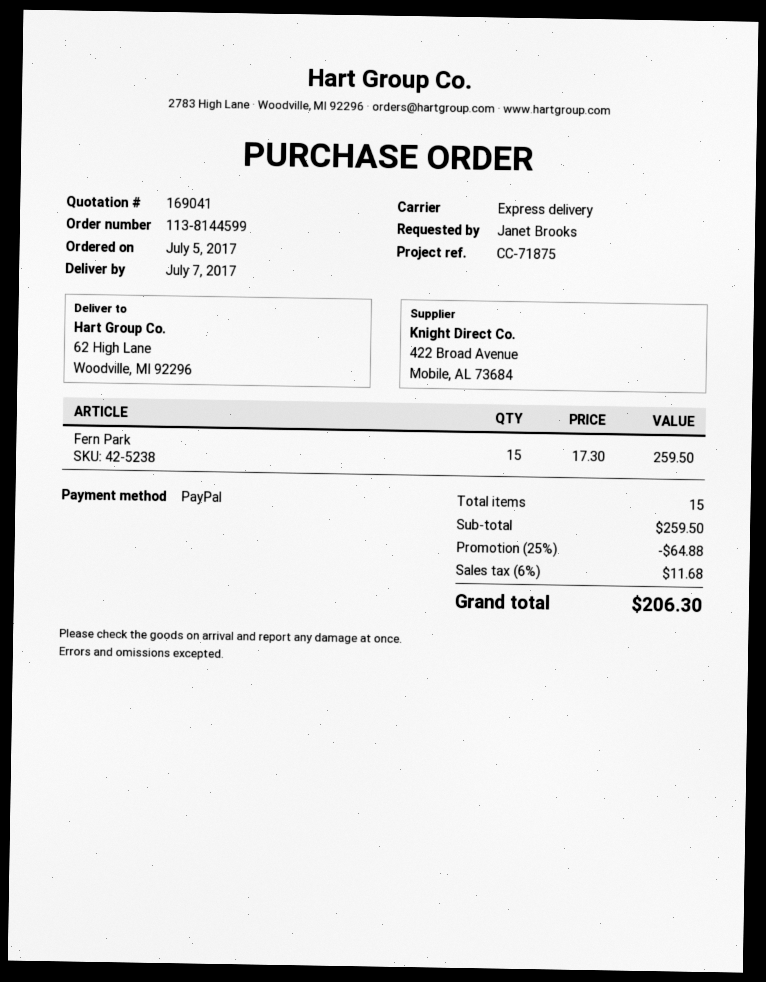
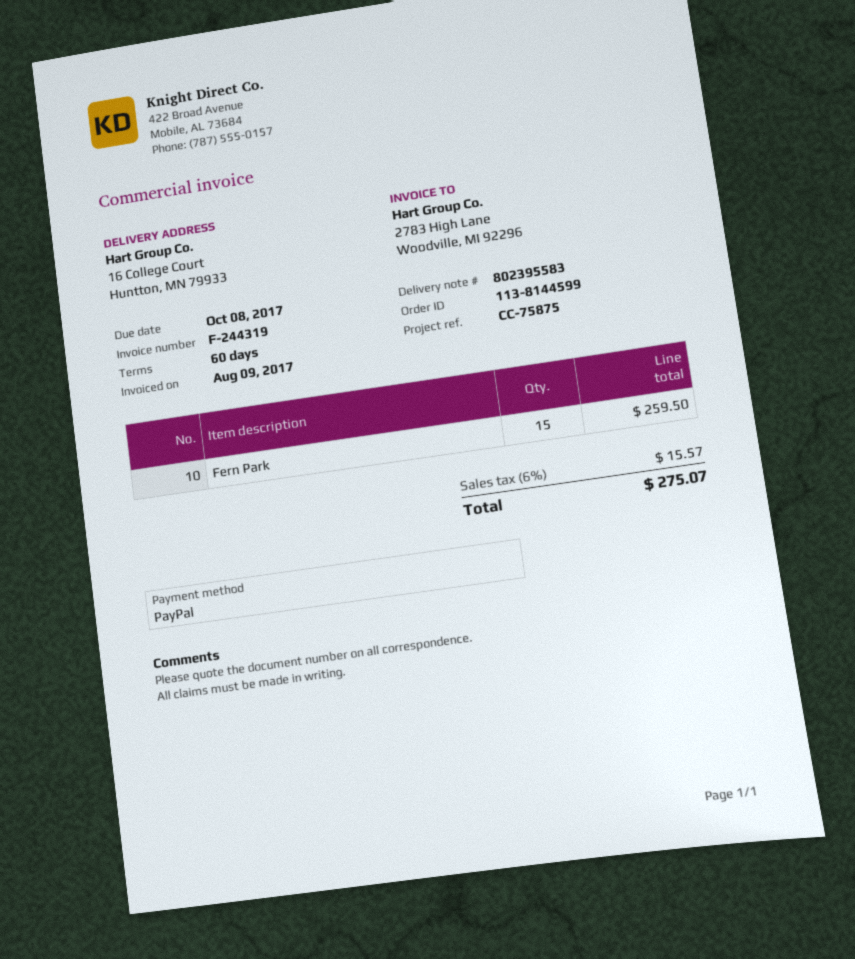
reference: CC-71875 -> CC-75875
ship to: 62 High Lane, Woodville, MI 92296 -> 16 College Court, Huntton, MN 79933
discount: 25% = 64.88 -> none
tax: 6% = 11.68 -> 6% = 15.57
total: 206.30 -> 275.07

